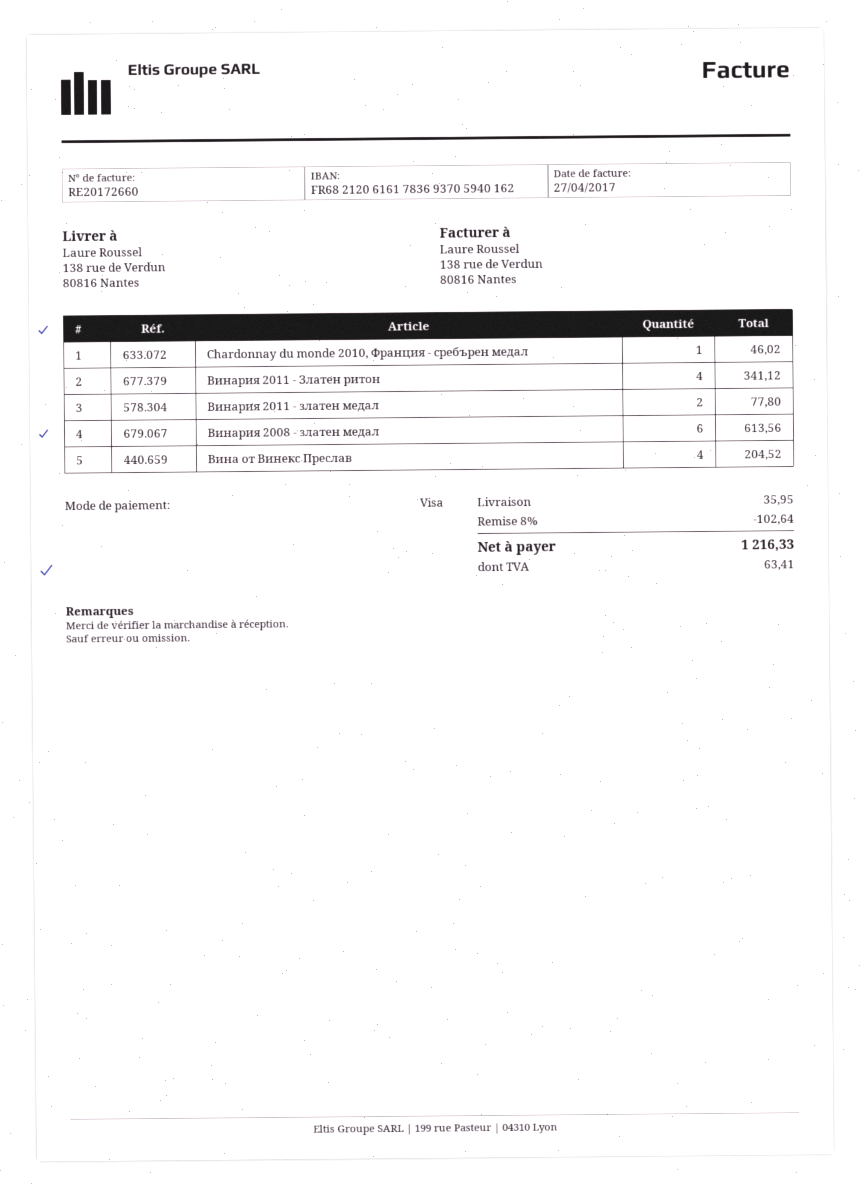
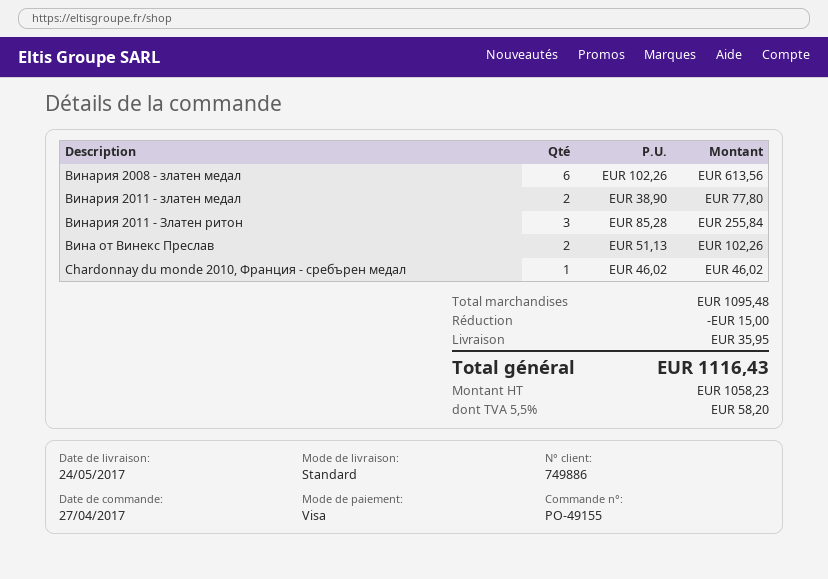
Винария 2011 - Златен ритон: 4 for 341.12 -> 3 for 255.84
Вина от Винекс Преслав: 4 for 204.52 -> 2 for 102.26
discount: 102.64 -> 15.00
tax: 63.41 -> 58.20
total: 1216.33 -> 1116.43

